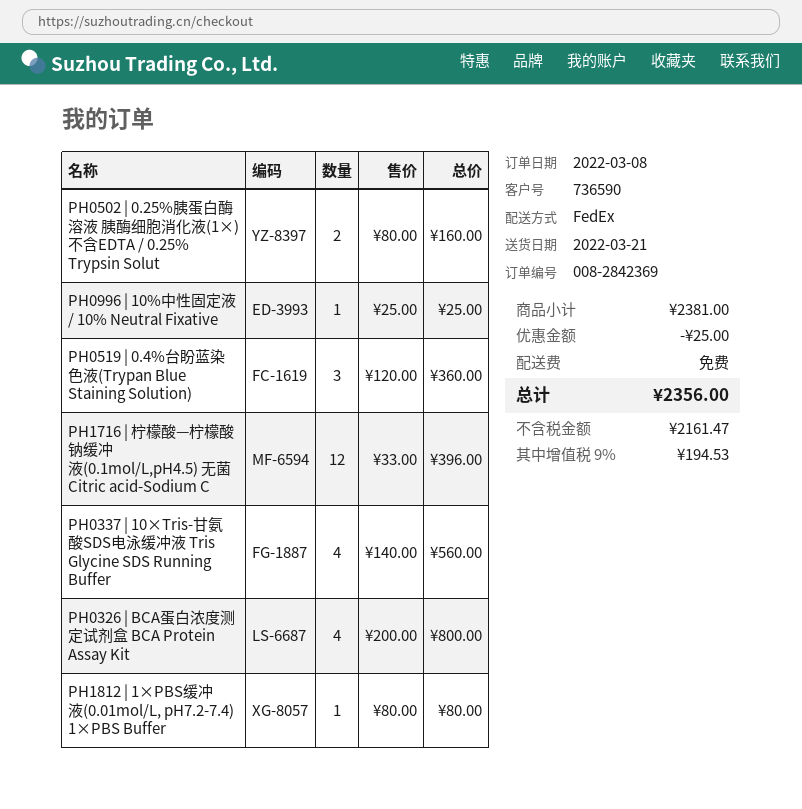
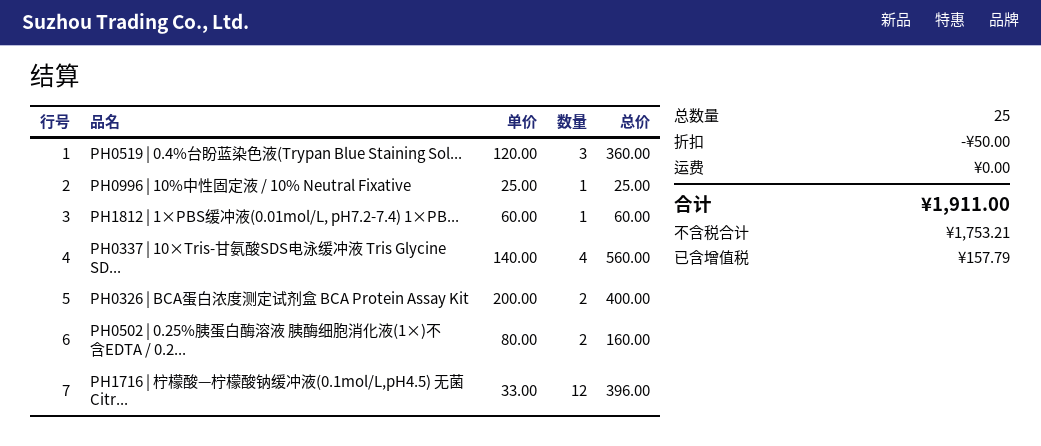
PH0326 | BCA蛋白浓度测定试剂盒 BCA Protein Assay Kit: 4 x 200.00 = 800.00 -> 2 x 200.00 = 400.00
PH1812 | 1×PBS缓冲液(0.01mol/L, pH7.2-7.4) 1×PBS Buffer: 1 x 80.00 = 80.00 -> 1 x 60.00 = 60.00
discount: 25.00 -> 50.00
net: 2161.47 -> 1753.21
tax: 194.53 -> 157.79
total: 2356.00 -> 1911.00

